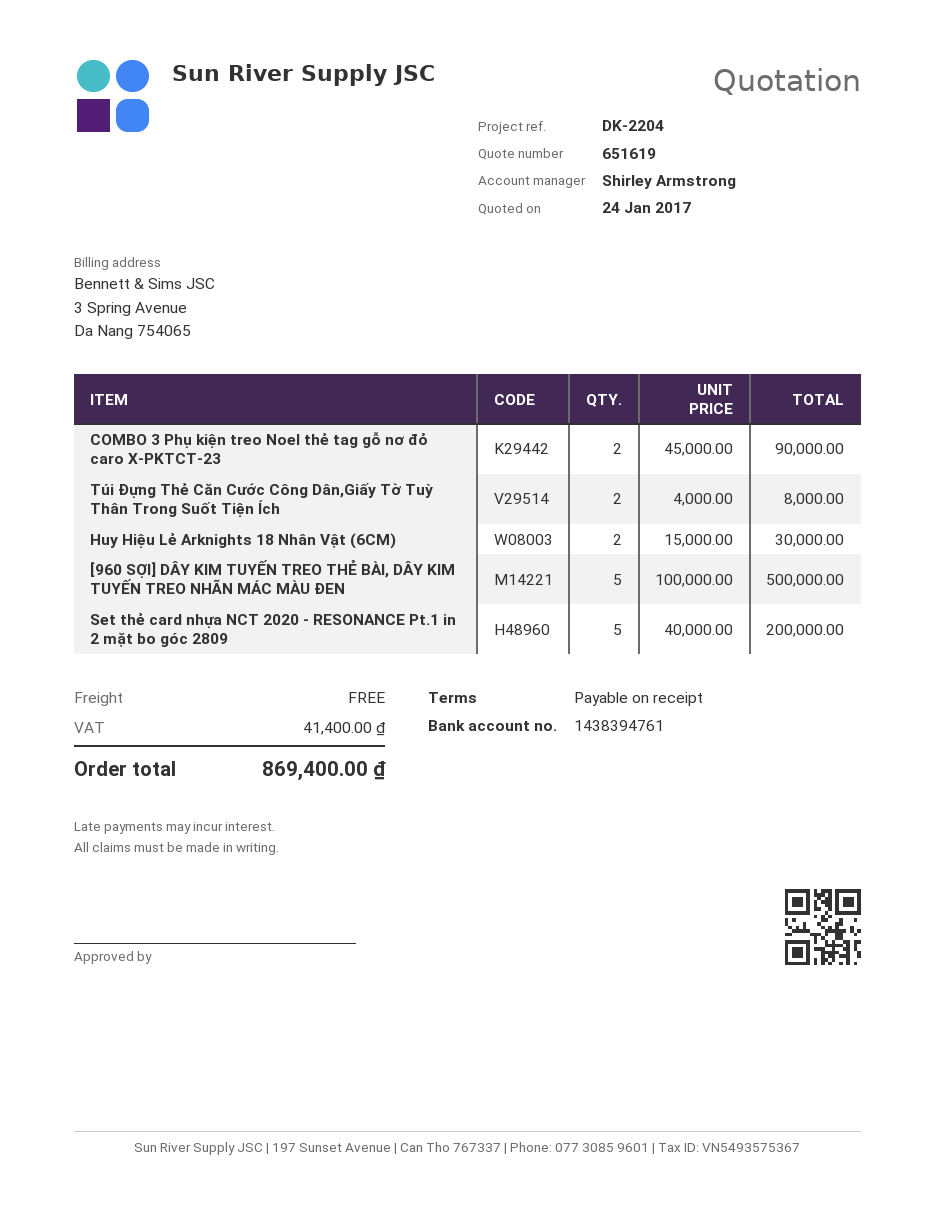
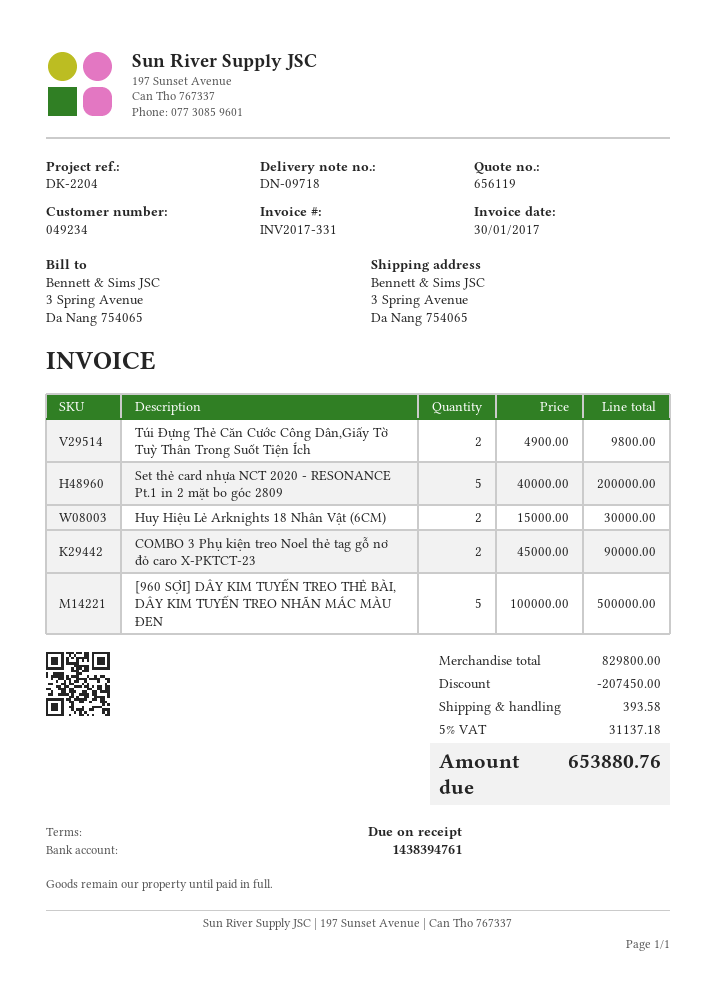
quote number: 651619 -> 656119
Túi Đựng Thẻ Căn Cước Công Dân,Giấy Tờ Tuỳ Thân Trong Suốt Tiện Ích: 2 x 4000.00 = 8000.00 -> 2 x 4900.00 = 9800.00
discount: none -> 207450.00
shipping: 0.00 -> 393.58
tax: 41400.00 -> 31137.18
total: 869400.00 -> 653880.76

